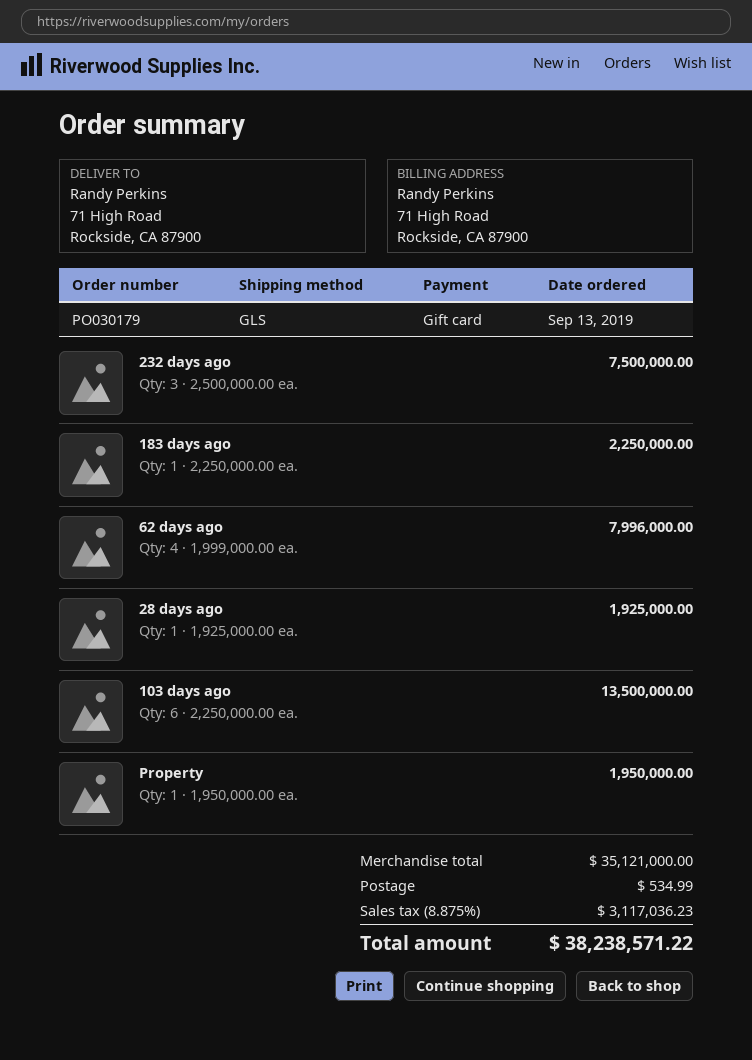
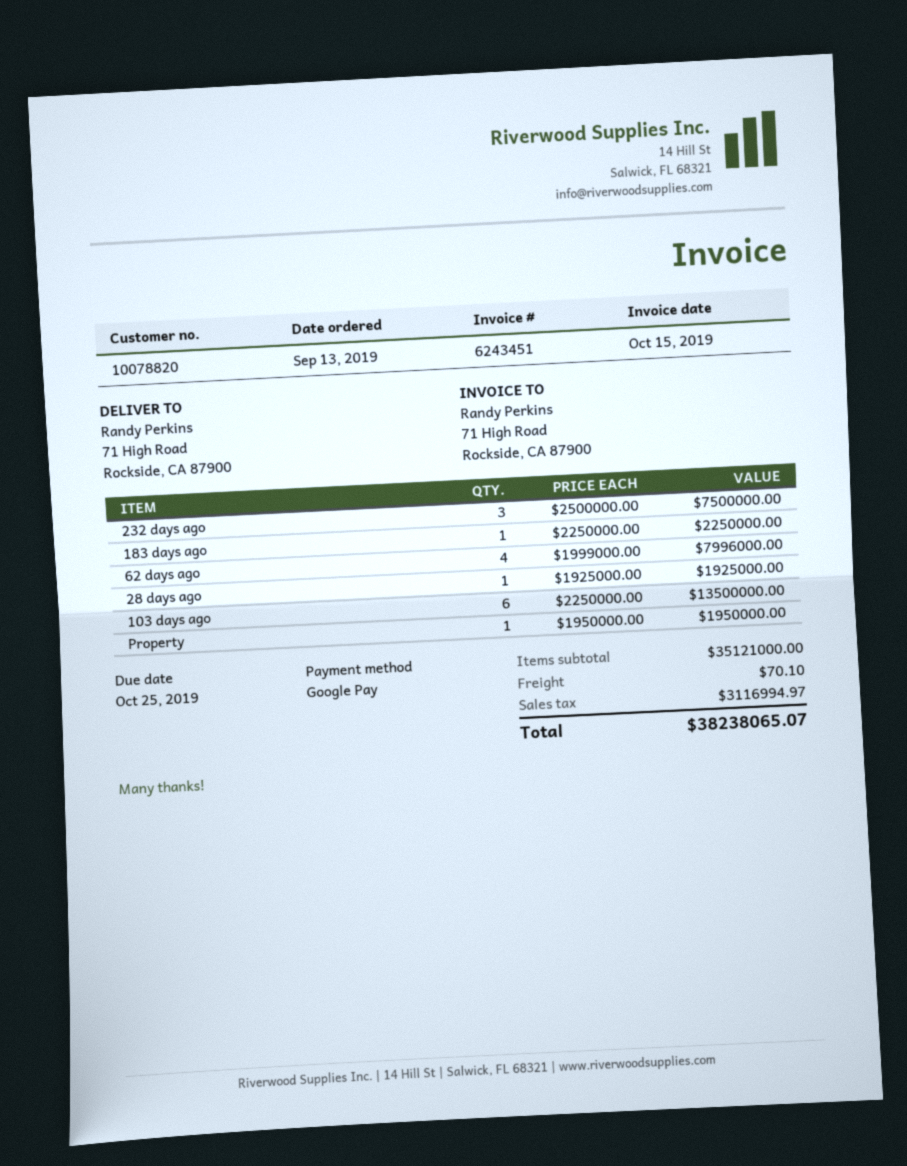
payment method: gift card -> Google Pay
shipping: 534.99 -> 70.10
tax: 3117036.23 -> 3116994.97
total: 38238571.22 -> 38238065.07

